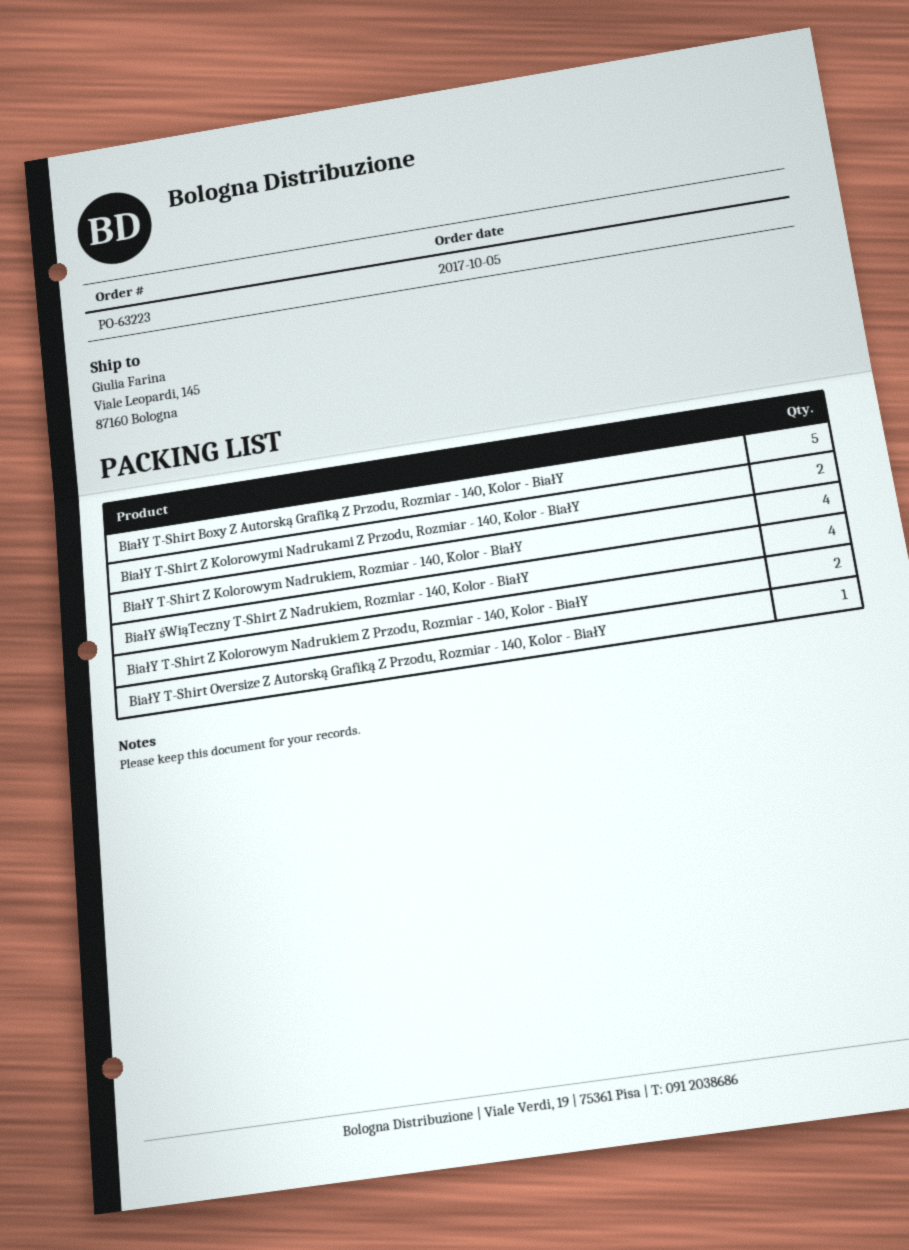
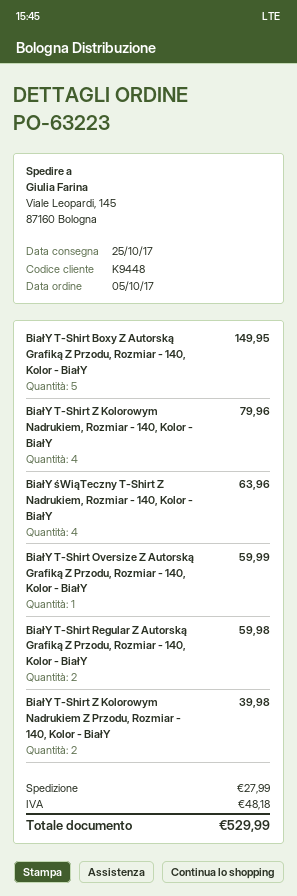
BiałY T-Shirt Z Kolorowymi Nadrukami Z Przodu, Rozmiar - 140, Kolor - BiałY: 2 -> none
BiałY T-Shirt Regular Z Autorską Grafiką Z Przodu, Rozmiar - 140, Kolor - BiałY: none -> 2

